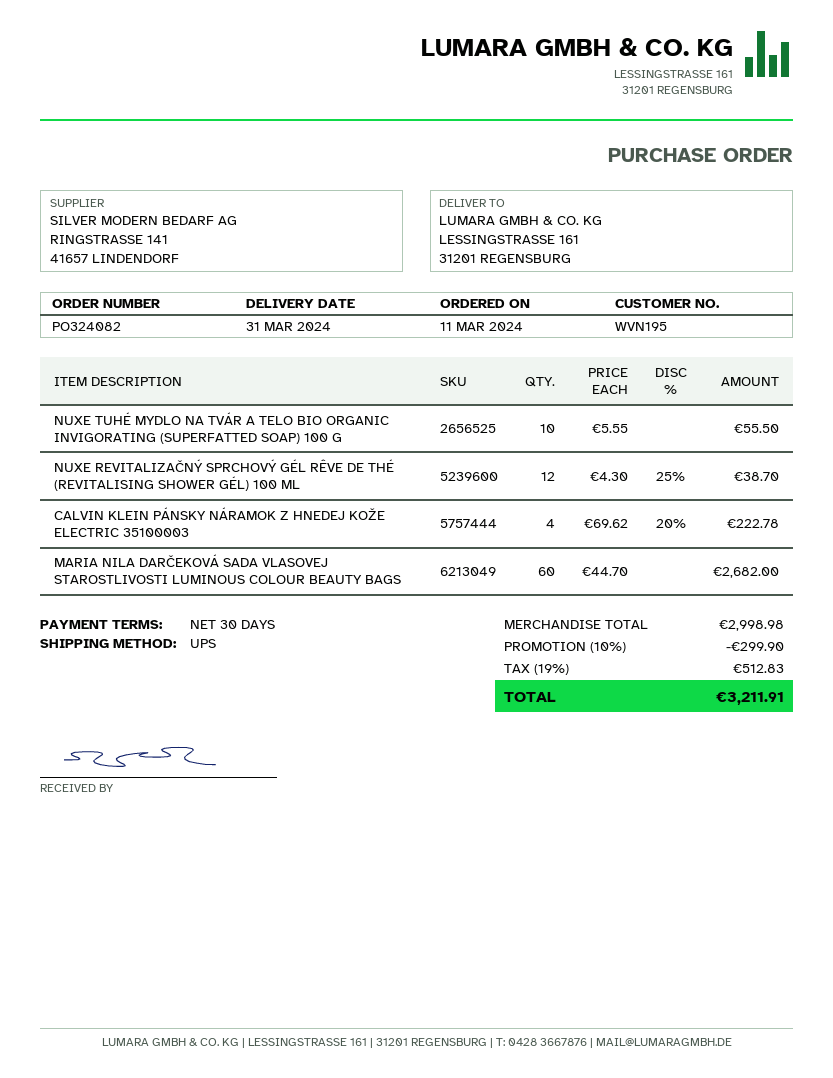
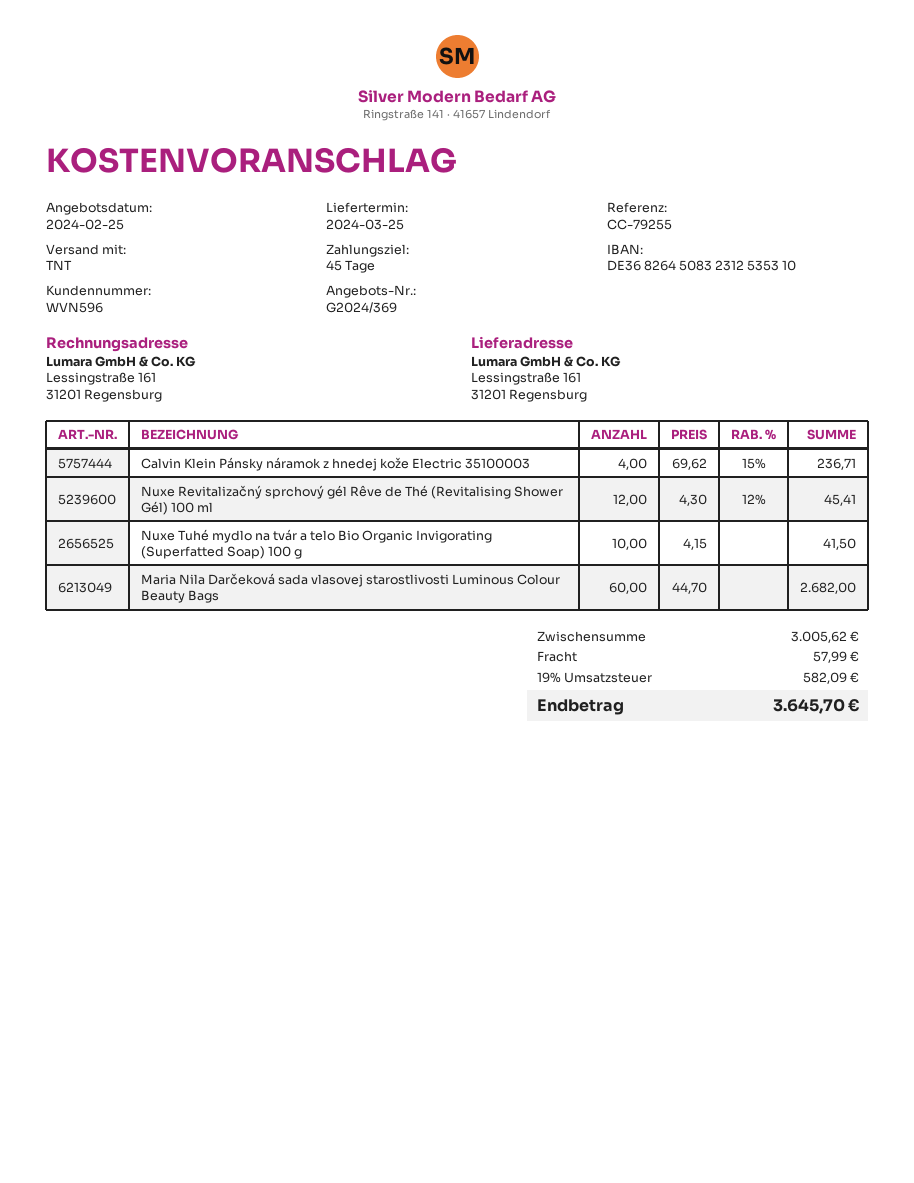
delivery date: 2024-03-31 -> 2024-03-25
payment terms: 30 days -> 45 days
customer number: WVN195 -> WVN596
shipping method: UPS -> TNT
NUXE TUHÉ MYDLO NA TVÁR A TELO BIO ORGANIC INVIGORATING (SUPERFATTED SOAP) 100 G: 10 x 5.55 = 55.50 -> 10 x 4.15 = 41.50
NUXE REVITALIZAČNÝ SPRCHOVÝ GÉL RÊVE DE THÉ (REVITALISING SHOWER GÉL) 100 ML: 12 x 4.30 - 25% = 38.70 -> 12 x 4.30 - 12% = 45.41
CALVIN KLEIN PÁNSKY NÁRAMOK Z HNEDEJ KOŽE ELECTRIC 35100003: 4 x 69.62 - 20% = 222.78 -> 4 x 69.62 - 15% = 236.71
subtotal: 2998.98 -> 3005.62
discount: 10% = 299.90 -> none
shipping: none -> 57.99
tax: 19% = 512.83 -> 19% = 582.09
total: 3211.91 -> 3645.70

